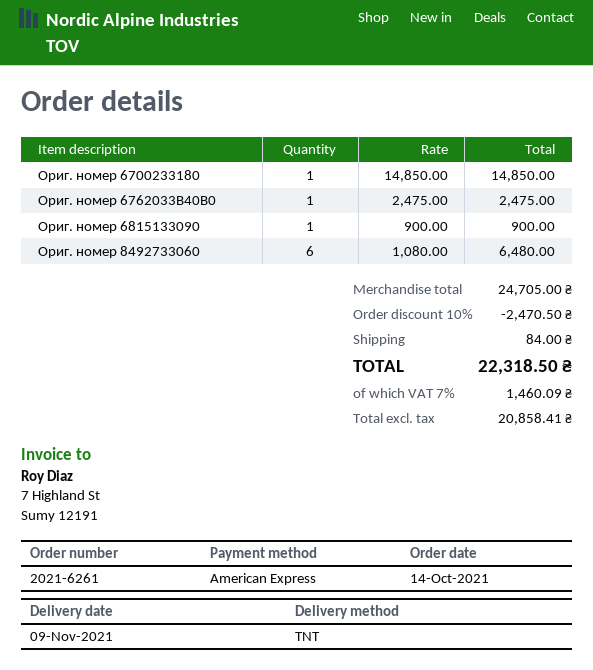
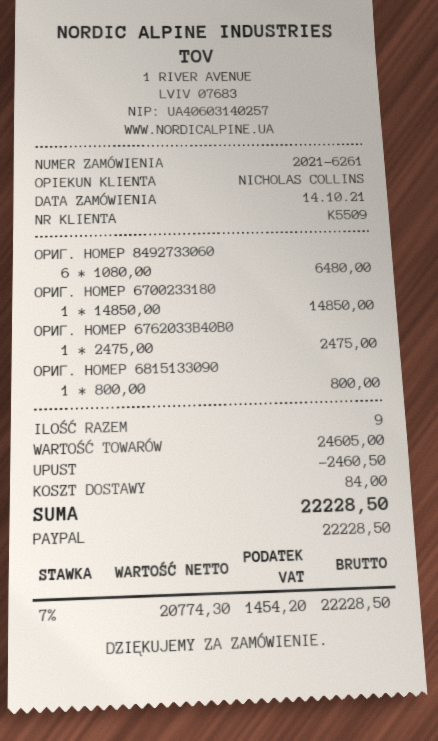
payment method: American Express -> PayPal
Ориг. номер 6815133090: 1 x 900.00 = 900.00 -> 1 x 800.00 = 800.00
subtotal: 24705.00 -> 24605.00
discount: 2470.50 -> 2460.50
net: 20858.41 -> 20774.30
tax: 7% = 1460.09 -> 7% = 1454.20
total: 22318.50 -> 22228.50

